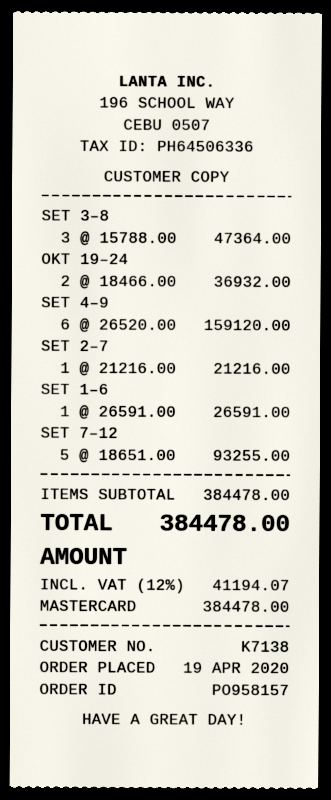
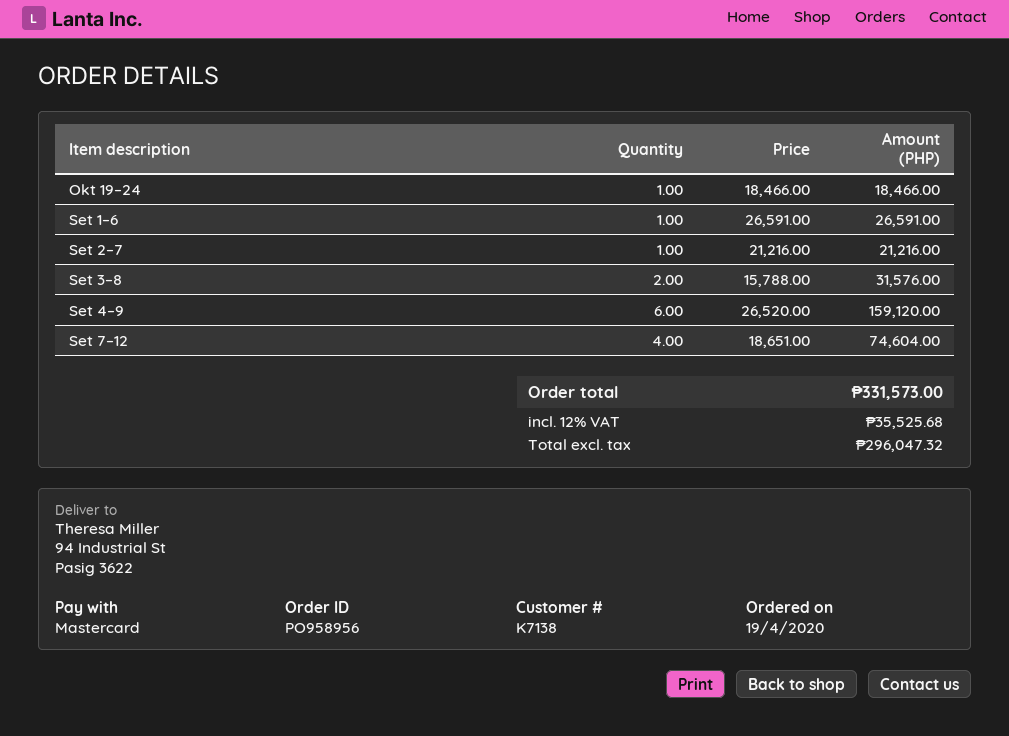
order number: PO958157 -> PO958956
SET 3–8: 3 x 15788.00 = 47364.00 -> 2 x 15788.00 = 31576.00
OKT 19–24: 2 x 18466.00 = 36932.00 -> 1 x 18466.00 = 18466.00
SET 7–12: 5 x 18651.00 = 93255.00 -> 4 x 18651.00 = 74604.00
tax: 12% = 41194.07 -> 12% = 35525.68
total: 384478.00 -> 331573.00

